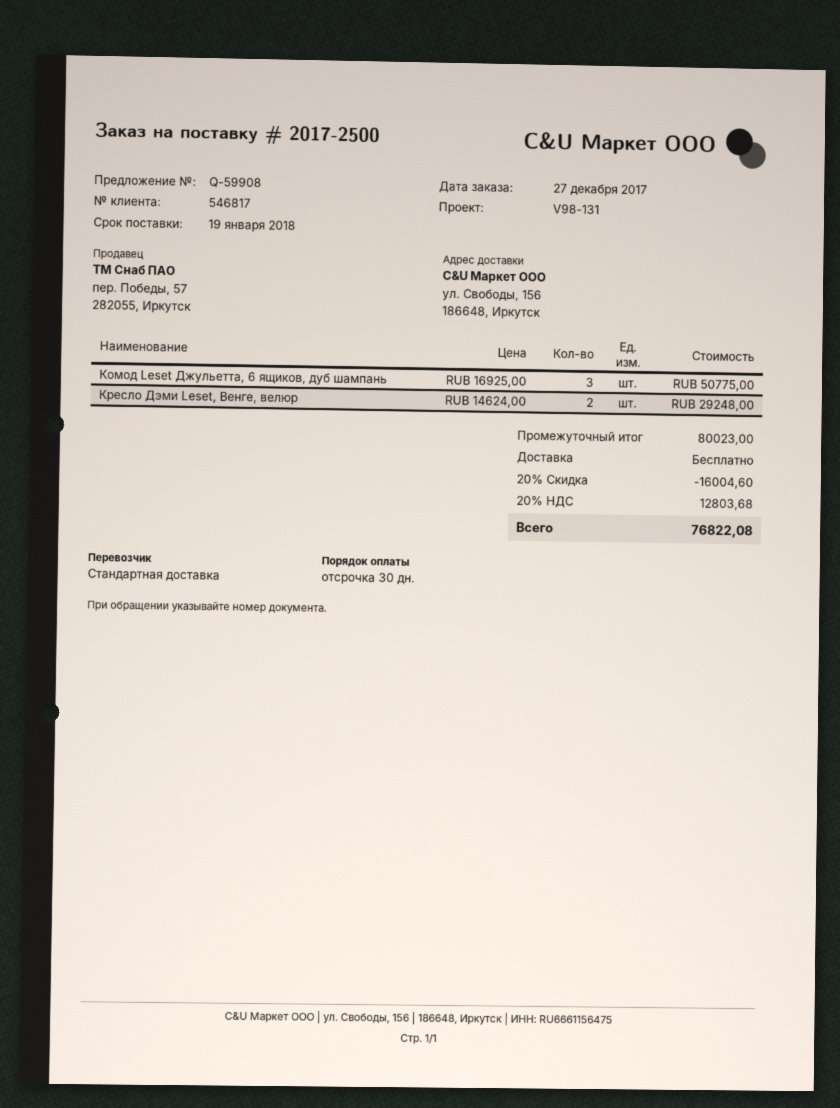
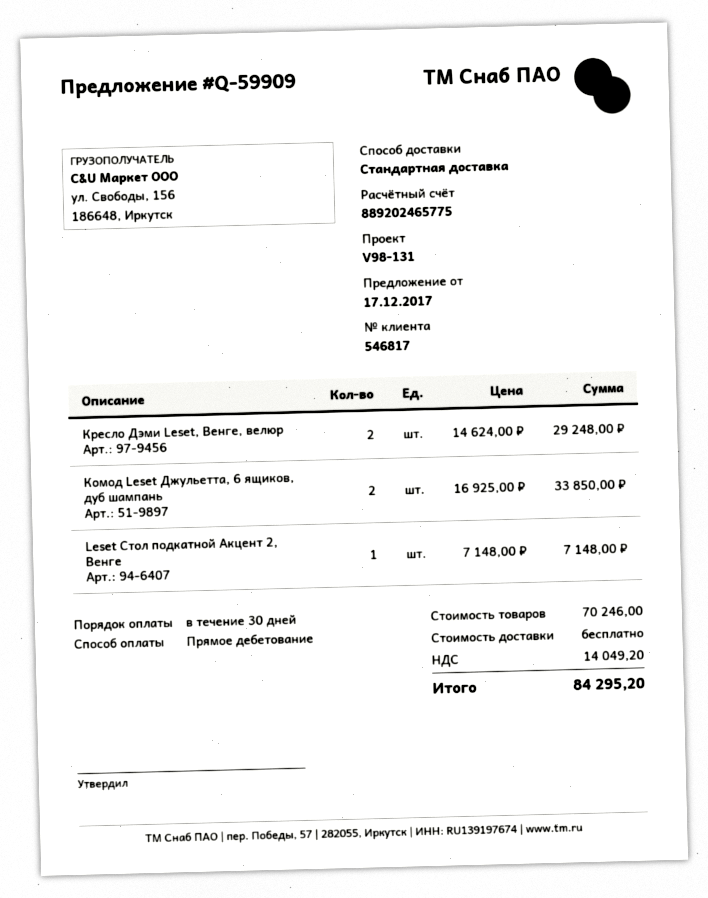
quote number: Q-59908 -> Q-59909
Комод Leset Джульетта, 6 ящиков, дуб шампань: 3 x 16925.00 = 50775.00 -> 2 x 16925.00 = 33850.00
Leset Стол подкатной Акцент 2, Венге: none -> 1 x 7148.00 = 7148.00
subtotal: 80023.00 -> 70246.00
discount: 20% = 16004.60 -> none
tax: 12803.68 -> 14049.20
total: 76822.08 -> 84295.20

